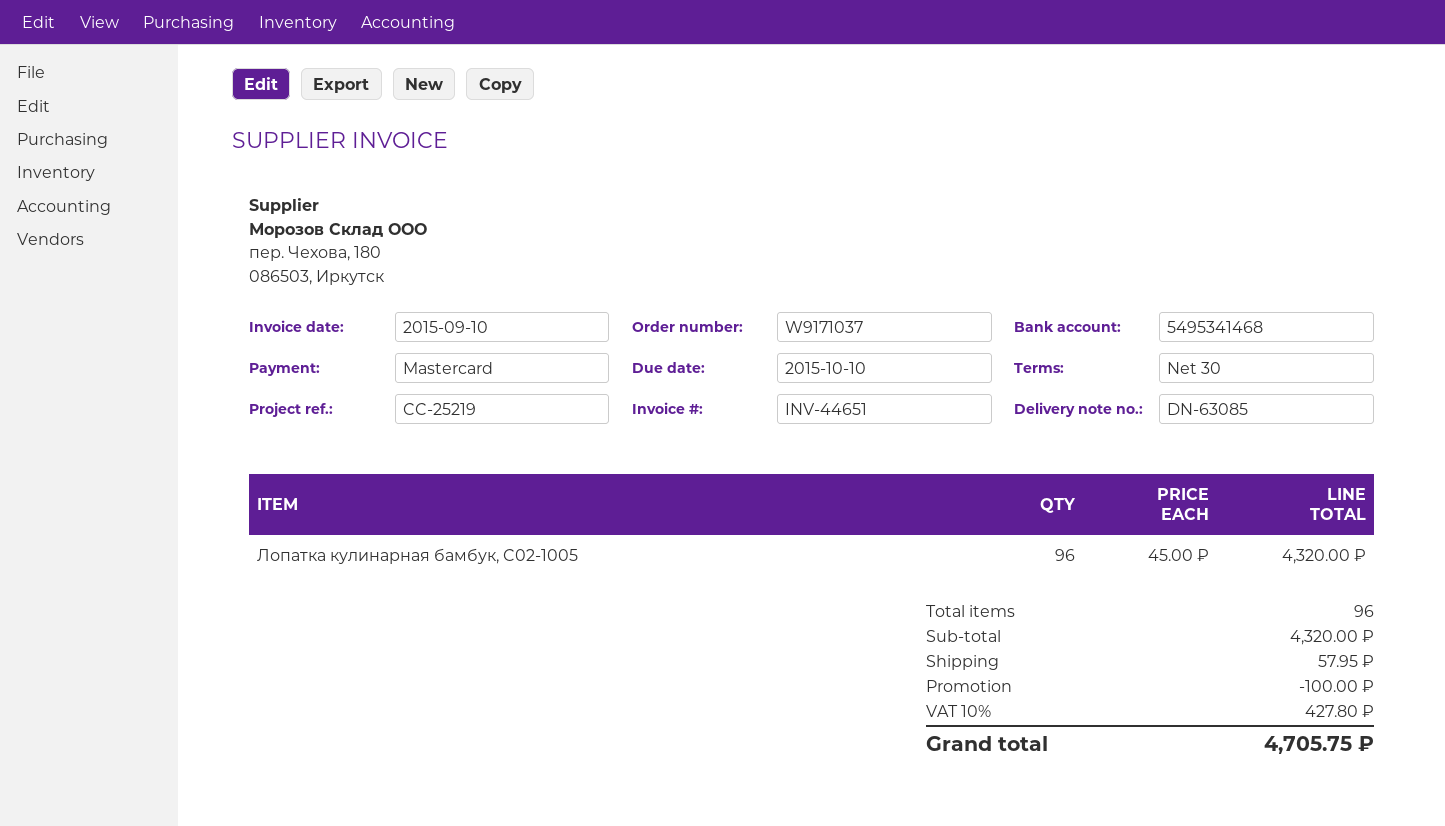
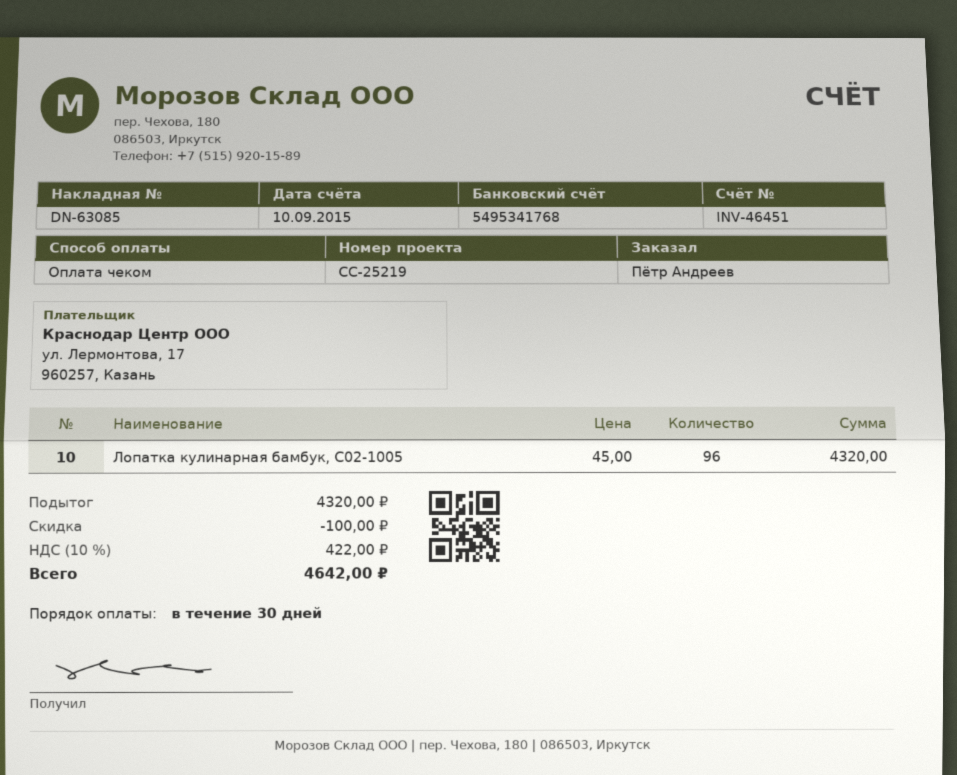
invoice number: INV-44651 -> INV-46451
payment method: Mastercard -> cheque
bank account: 5495341468 -> 5495341768
shipping: 57.95 -> none
tax: 10% = 427.80 -> 10% = 422.00
total: 4705.75 -> 4642.00

